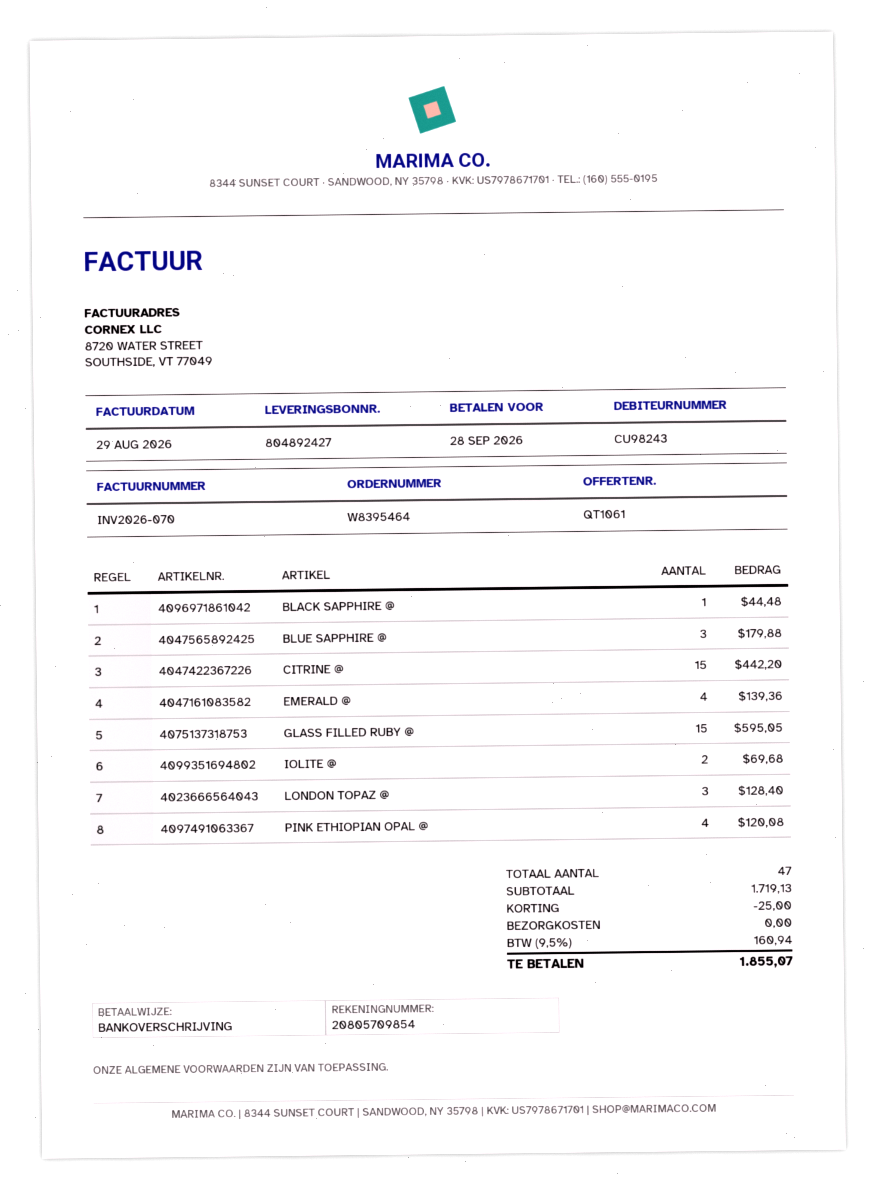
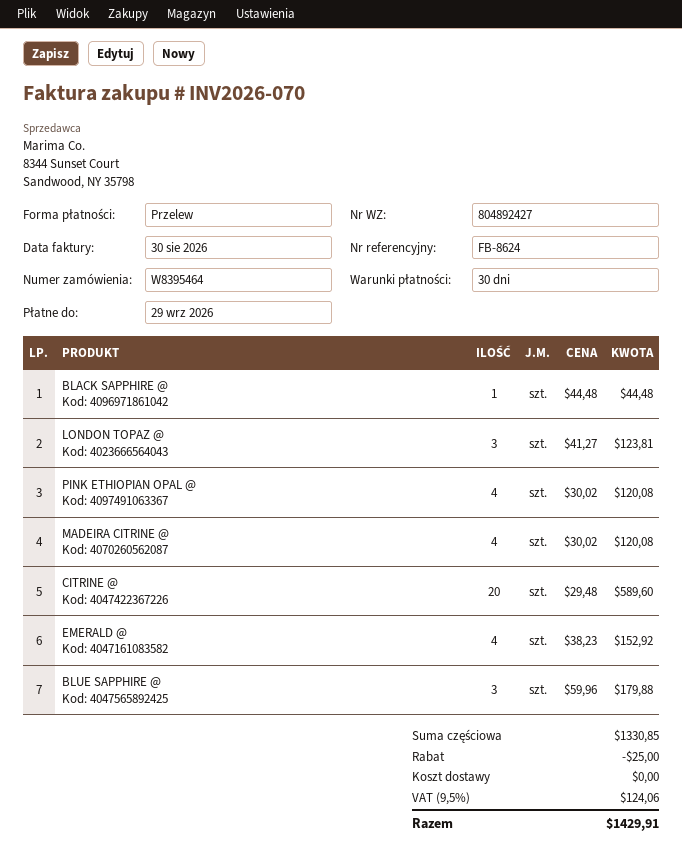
invoice date: 2026-08-29 -> 2026-08-30
due date: 2026-09-28 -> 2026-09-29
CITRINE @: 15 for 442.20 -> 20 for 589.60
EMERALD @: 4 for 139.36 -> 4 for 152.92
GLASS FILLED RUBY @: 15 for 595.05 -> none
IOLITE @: 2 for 69.68 -> none
LONDON TOPAZ @: 3 for 128.40 -> 3 for 123.81
MADEIRA CITRINE @: none -> 4 for 120.08
subtotal: 1719.13 -> 1330.85
tax: 9.5% = 160.94 -> 9.5% = 124.06
total: 1855.07 -> 1429.91

